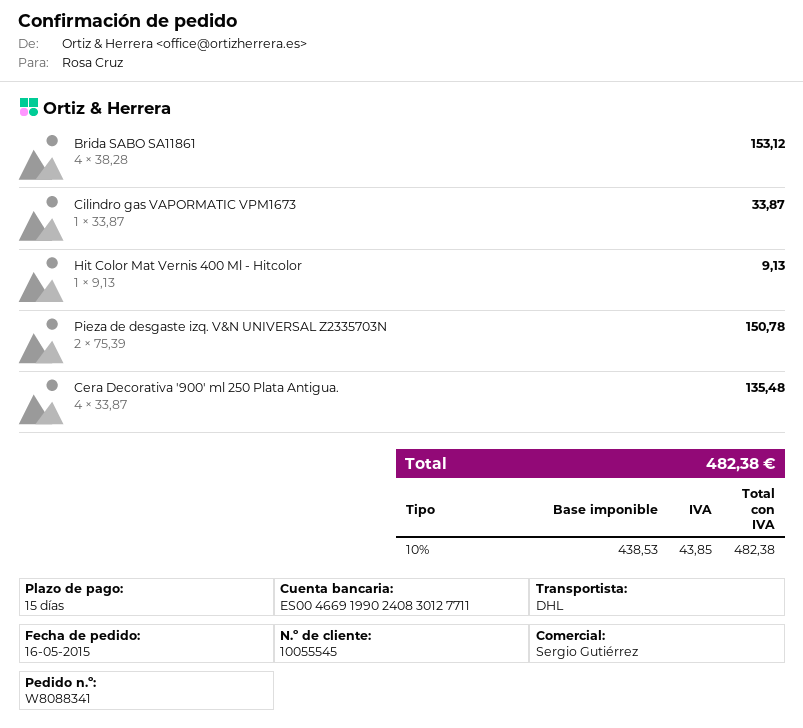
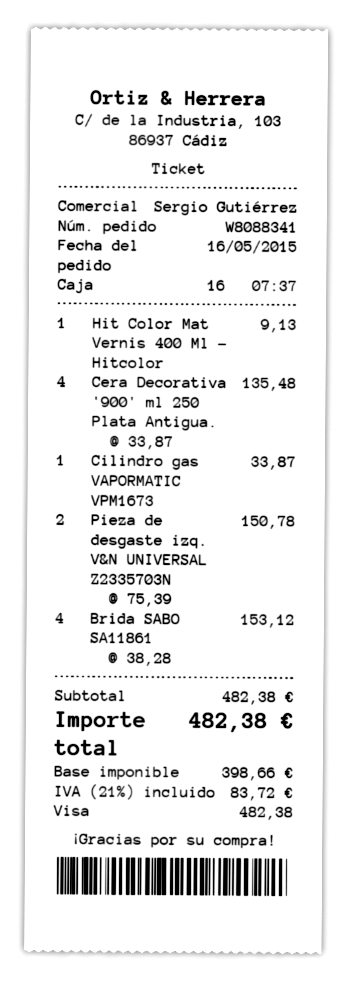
net: 438.53 -> 398.66
tax: 10% = 43.85 -> 21% = 83.72

